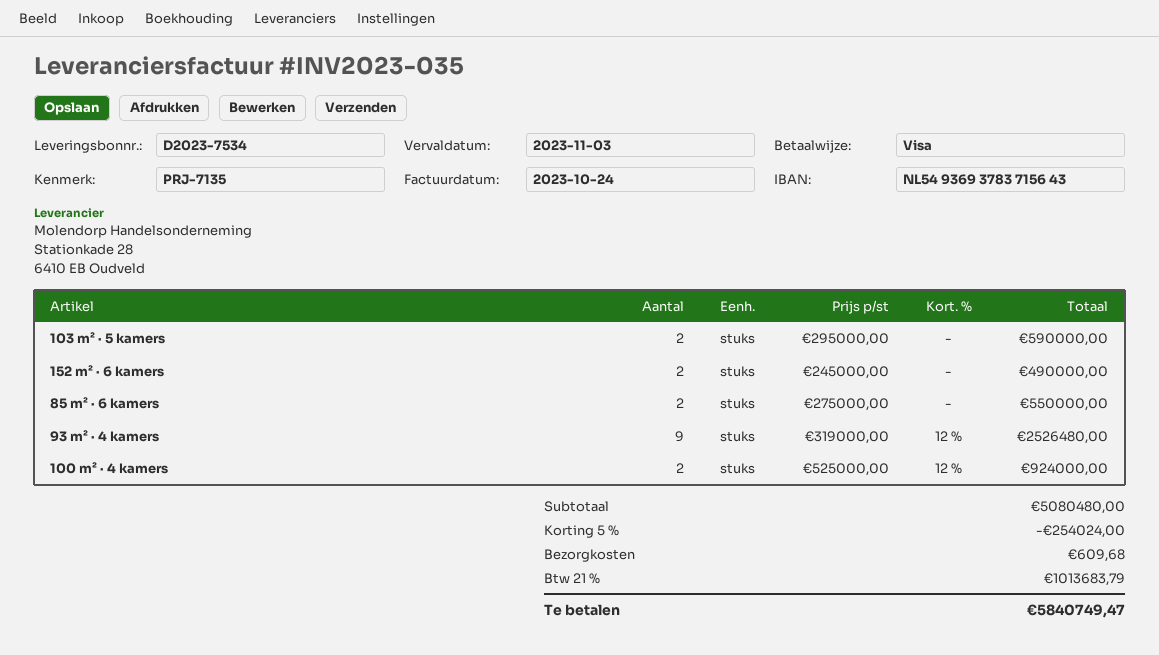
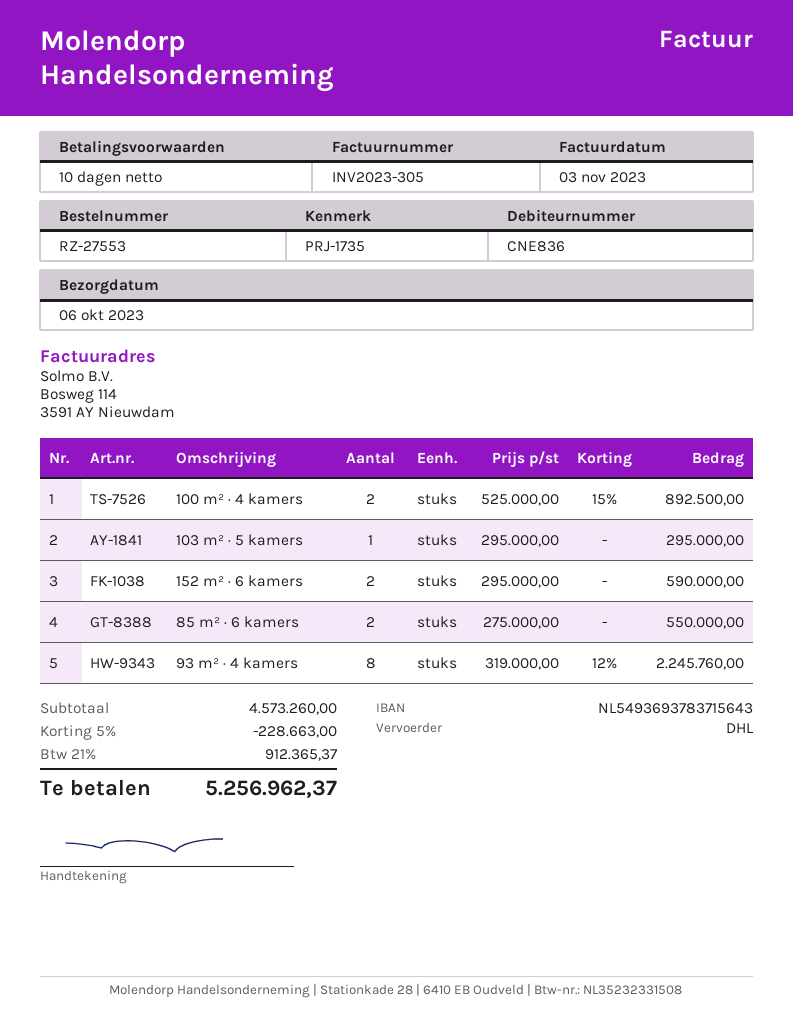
invoice number: INV2023-035 -> INV2023-305
invoice date: 2023-10-24 -> 2023-11-03
reference: PRJ-7135 -> PRJ-1735
103 m² · 5 kamers: 2 x 295000.00 = 590000.00 -> 1 x 295000.00 = 295000.00
152 m² · 6 kamers: 2 x 245000.00 = 490000.00 -> 2 x 295000.00 = 590000.00
93 m² · 4 kamers: 9 x 319000.00 - 12% = 2526480.00 -> 8 x 319000.00 - 12% = 2245760.00
100 m² · 4 kamers: 2 x 525000.00 - 12% = 924000.00 -> 2 x 525000.00 - 15% = 892500.00
subtotal: 5080480.00 -> 4573260.00
discount: 5% = 254024.00 -> 5% = 228663.00
shipping: 609.68 -> none
tax: 21% = 1013683.79 -> 21% = 912365.37
total: 5840749.47 -> 5256962.37

